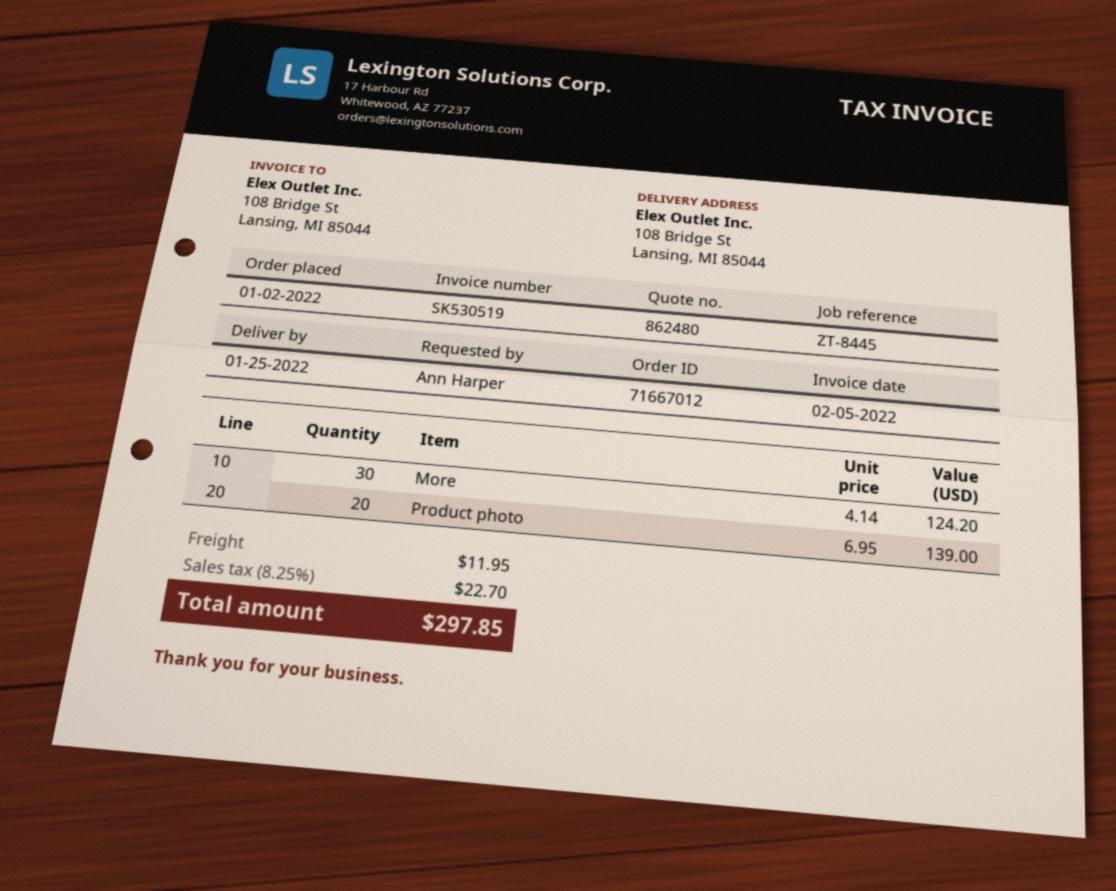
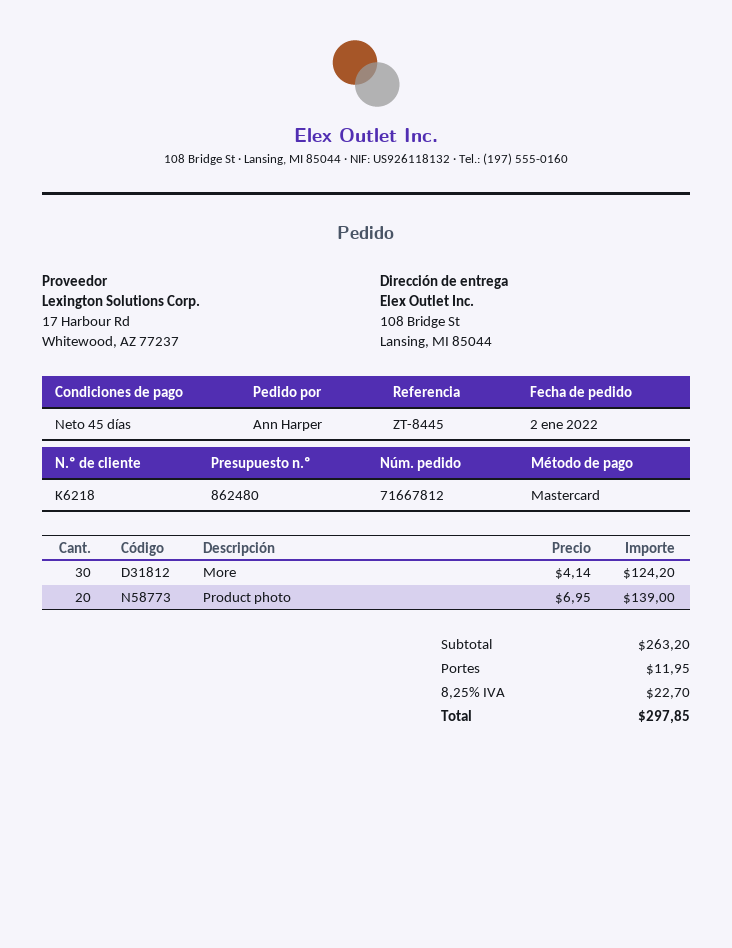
order number: 71667012 -> 71667812

